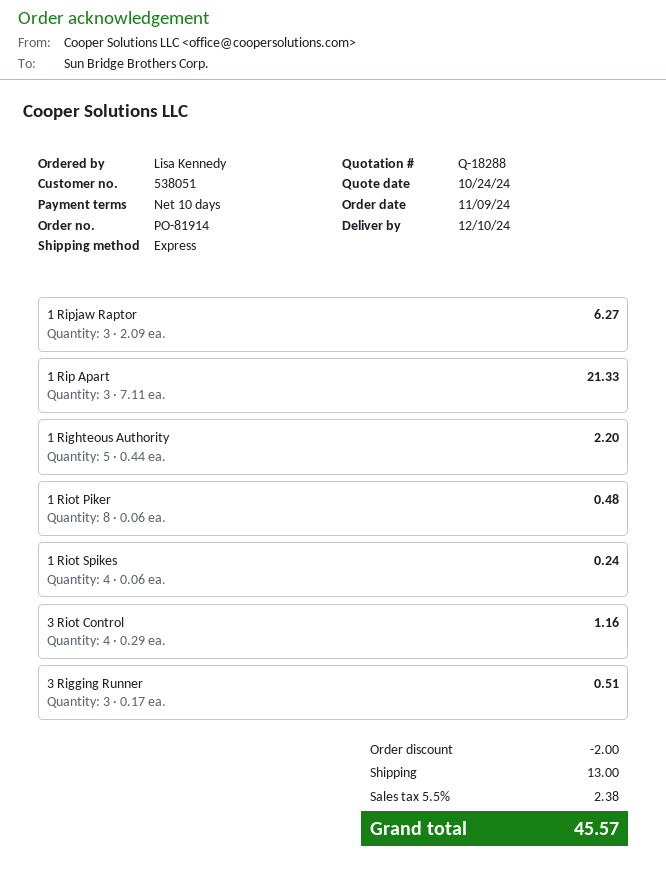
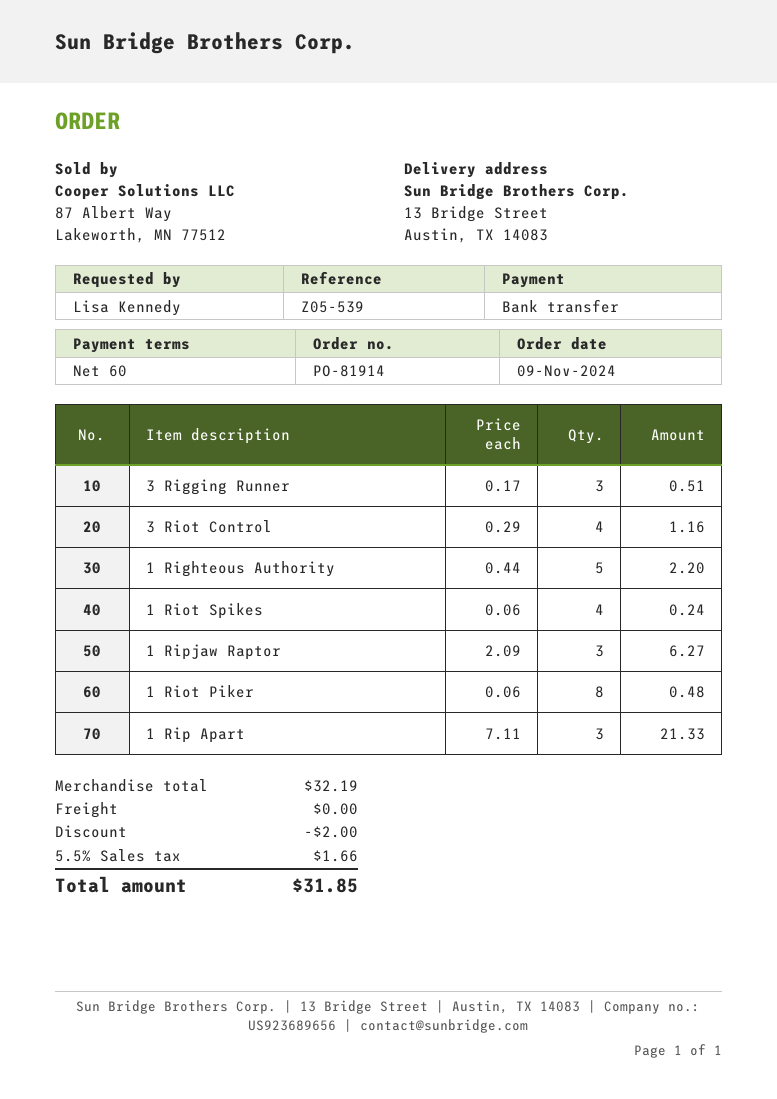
payment terms: 10 days -> 60 days
shipping: 13.00 -> 0.00
tax: 5.5% = 2.38 -> 5.5% = 1.66
total: 45.57 -> 31.85

